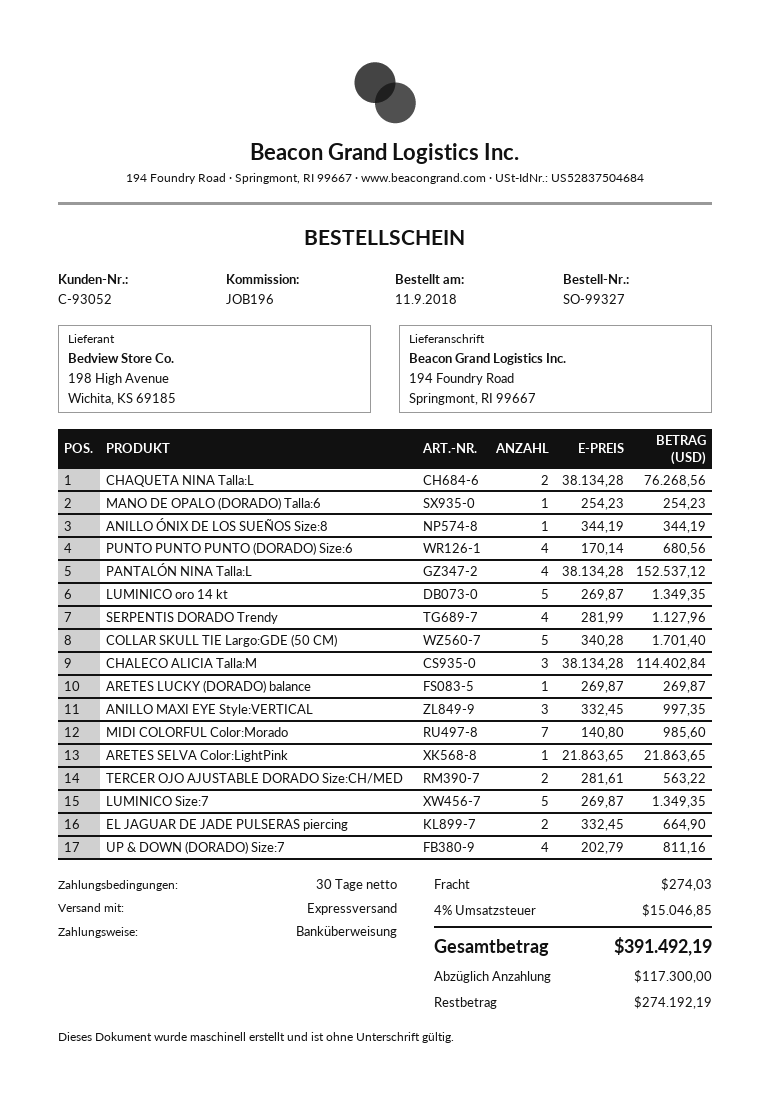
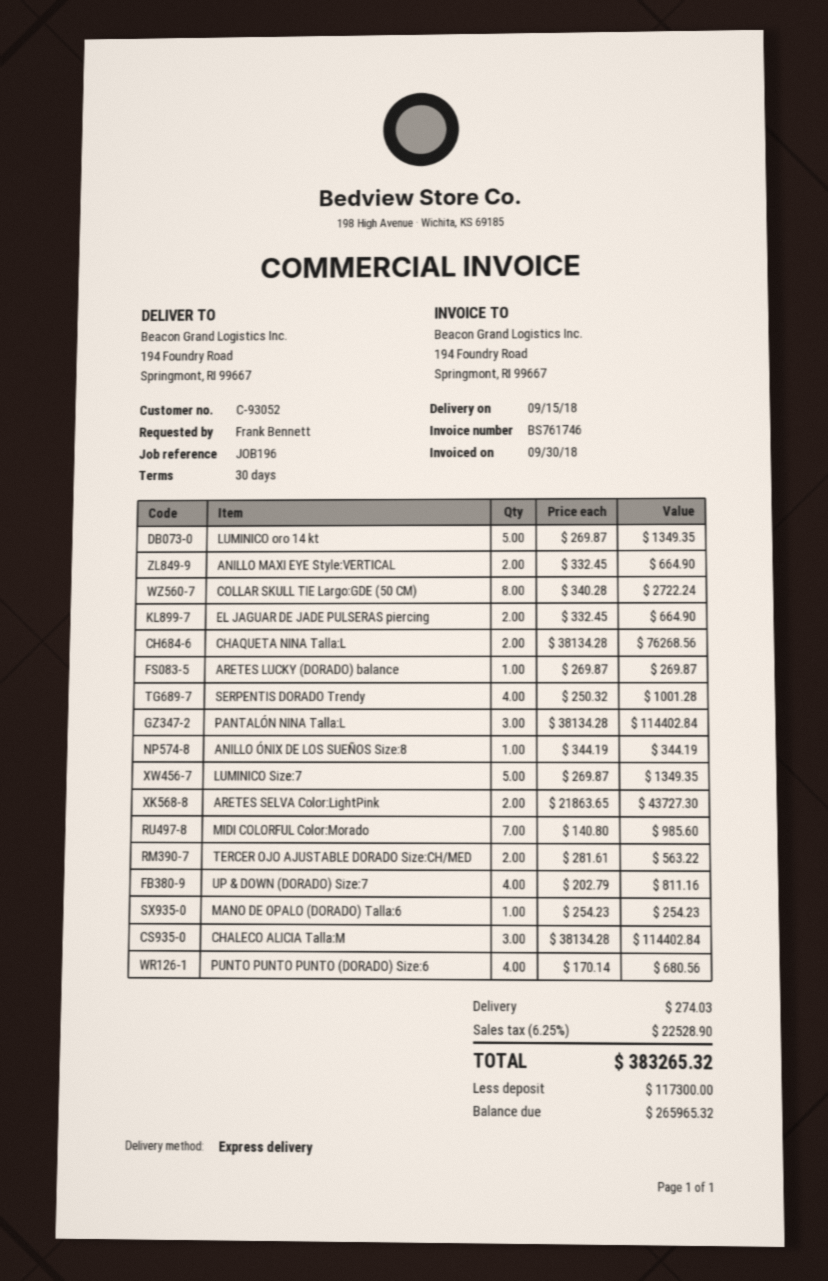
PANTALÓN NINA Talla:L: 4 x 38134.28 = 152537.12 -> 3 x 38134.28 = 114402.84
SERPENTIS DORADO Trendy: 4 x 281.99 = 1127.96 -> 4 x 250.32 = 1001.28
COLLAR SKULL TIE Largo:GDE (50 CM): 5 x 340.28 = 1701.40 -> 8 x 340.28 = 2722.24
ANILLO MAXI EYE Style:VERTICAL: 3 x 332.45 = 997.35 -> 2 x 332.45 = 664.90
ARETES SELVA Color:LightPink: 1 x 21863.65 = 21863.65 -> 2 x 21863.65 = 43727.30
tax: 4% = 15046.85 -> 6.25% = 22528.90
total: 391492.19 -> 383265.32
balance: 274192.19 -> 265965.32

